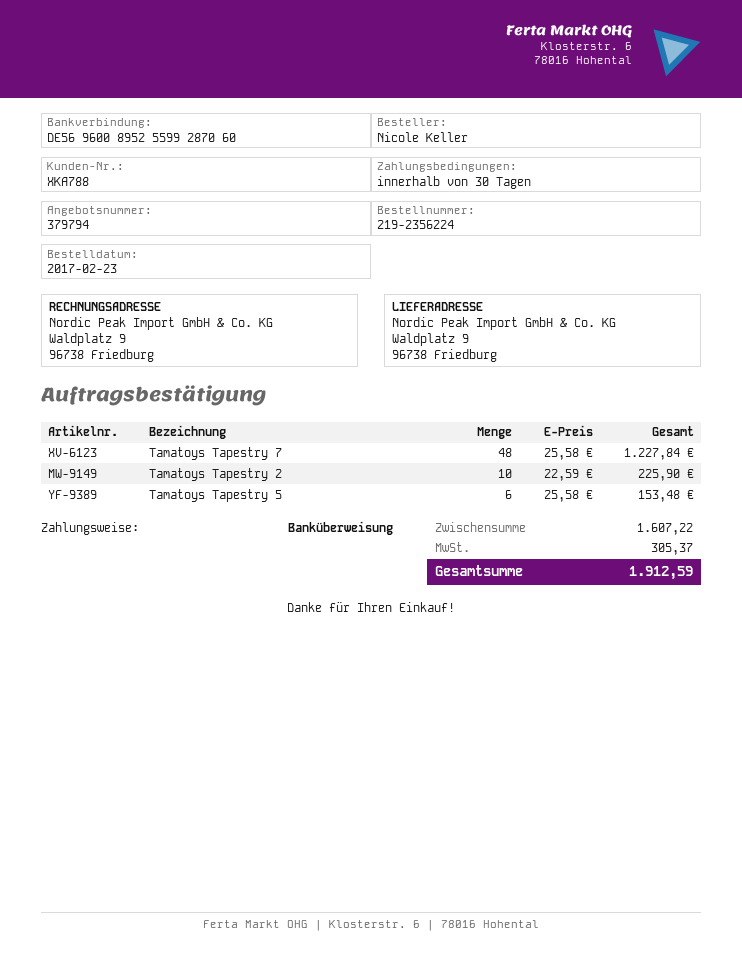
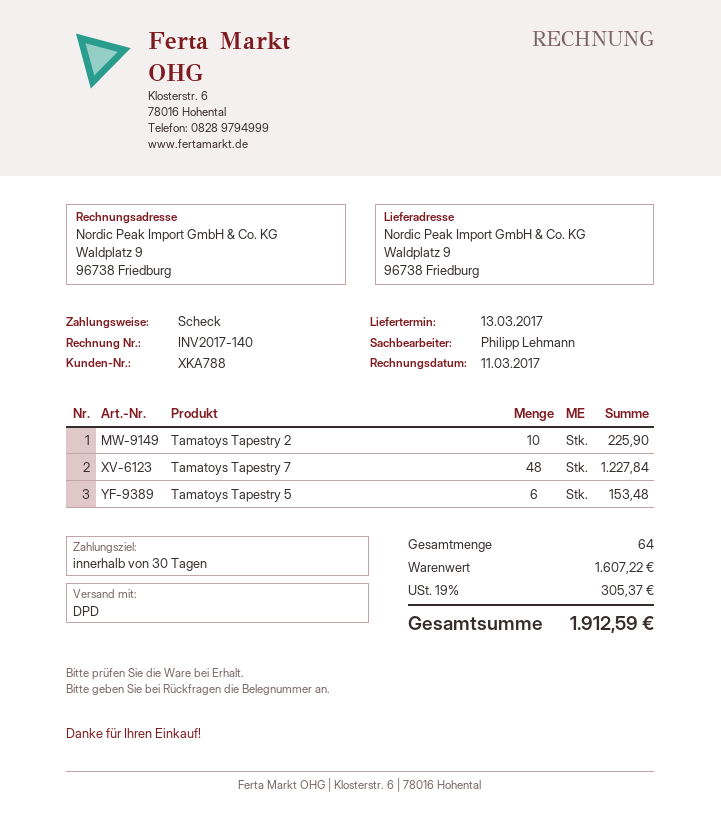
payment method: bank transfer -> cheque

